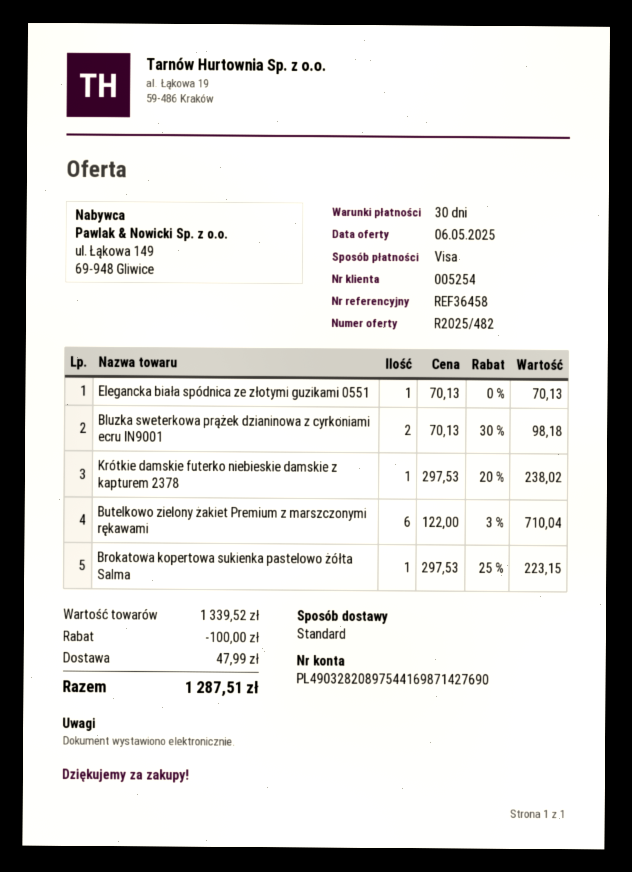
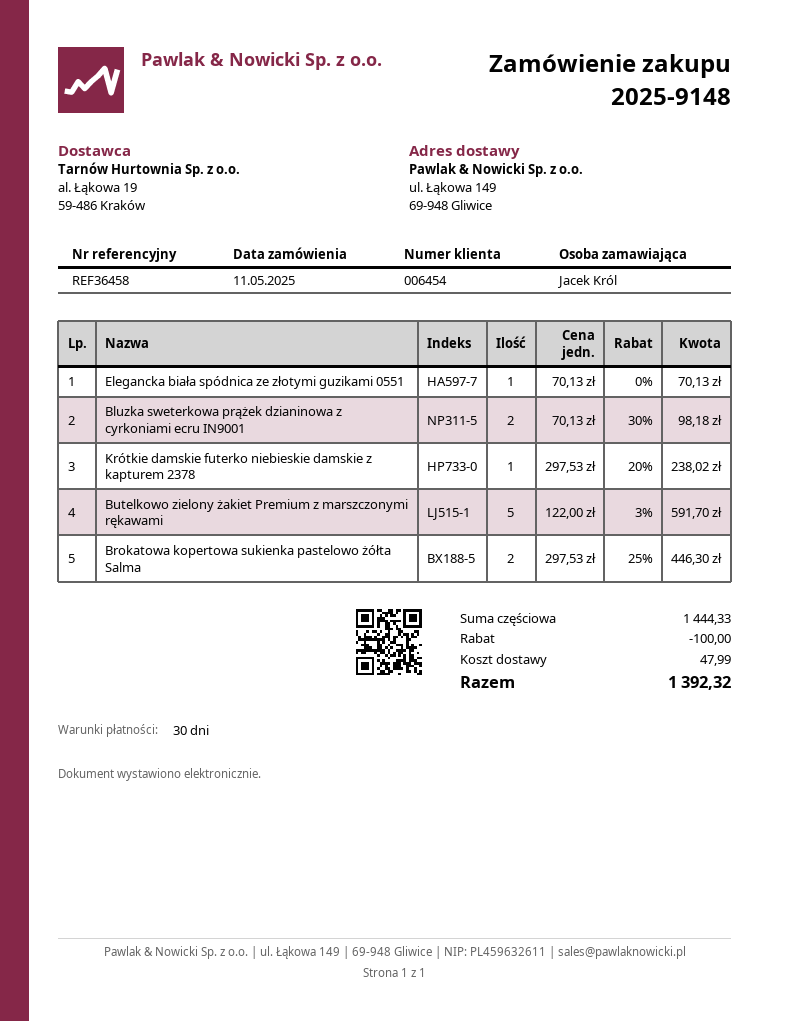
customer number: 005254 -> 006454
Butelkowo zielony żakiet Premium z marszczonymi rękawami: 6 x 122.00 - 3% = 710.04 -> 5 x 122.00 - 3% = 591.70
Brokatowa kopertowa sukienka pastelowo żółta Salma: 1 x 297.53 - 25% = 223.15 -> 2 x 297.53 - 25% = 446.30
subtotal: 1339.52 -> 1444.33
total: 1287.51 -> 1392.32

